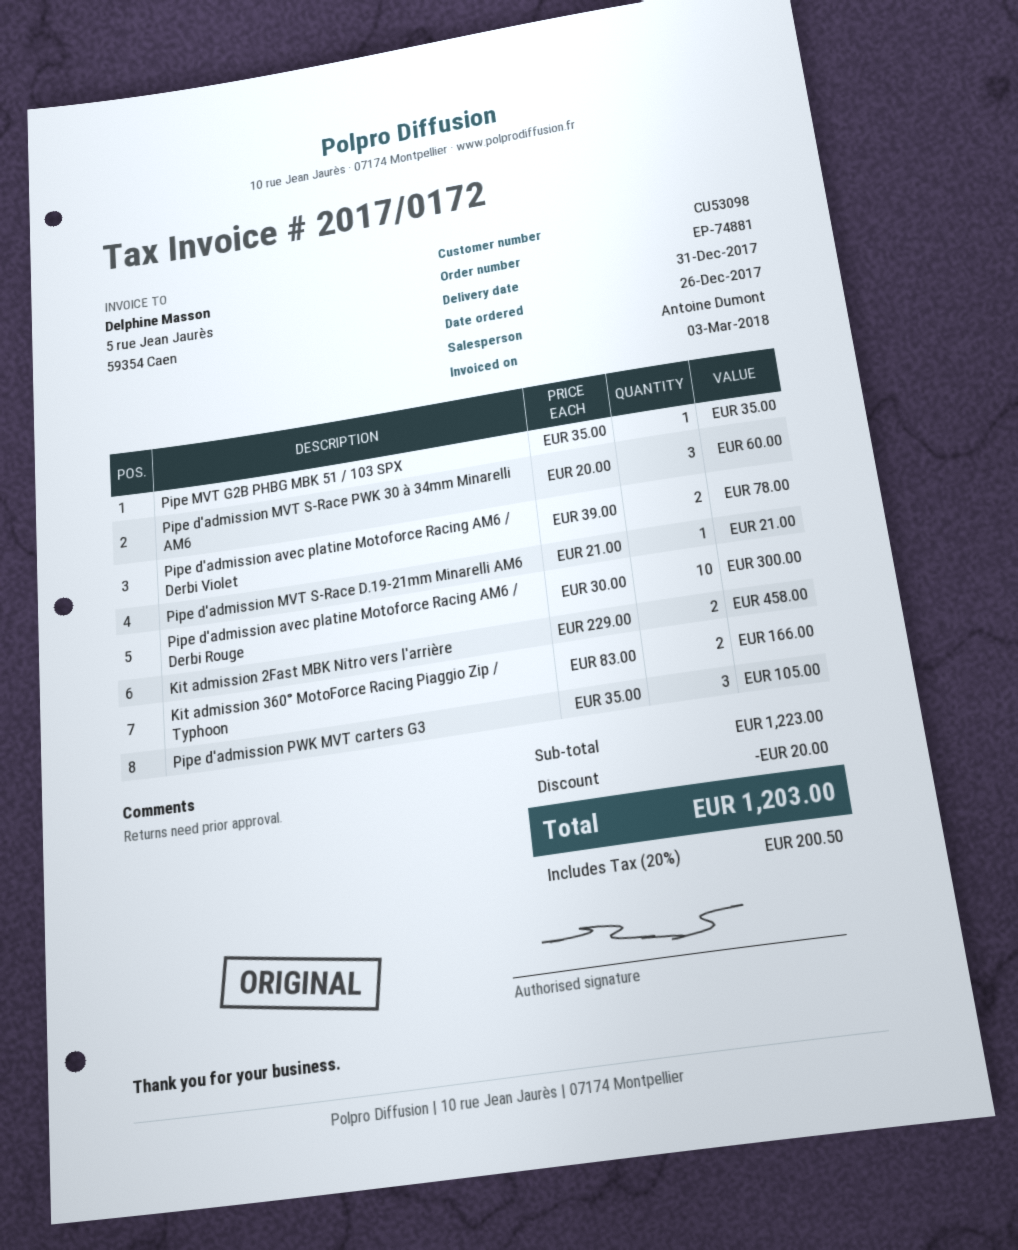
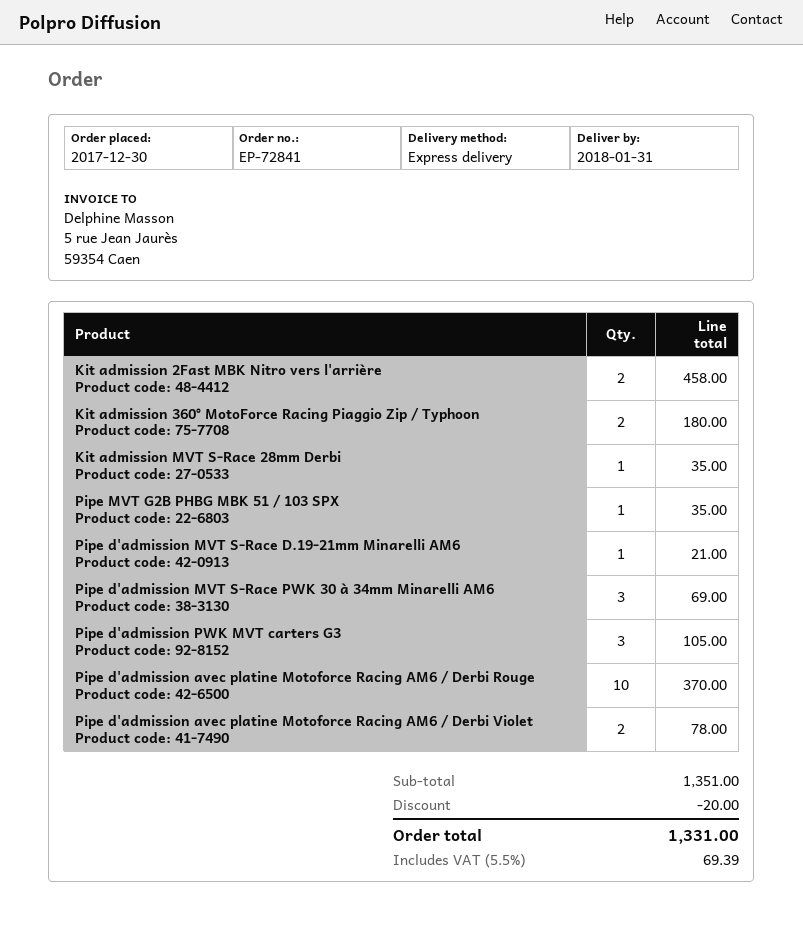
order number: EP-74881 -> EP-72841
order date: 2017-12-26 -> 2017-12-30
delivery date: 2017-12-31 -> 2018-01-31
Pipe d'admission MVT S-Race PWK 30 à 34mm Minarelli AM6: 3 for 60.00 -> 3 for 69.00
Pipe d'admission avec platine Motoforce Racing AM6 / Derbi Rouge: 10 for 300.00 -> 10 for 370.00
Kit admission 360° MotoForce Racing Piaggio Zip / Typhoon: 2 for 166.00 -> 2 for 180.00
Kit admission MVT S-Race 28mm Derbi: none -> 1 for 35.00
subtotal: 1223.00 -> 1351.00
tax: 20% = 200.50 -> 5.5% = 69.39
total: 1203.00 -> 1331.00

